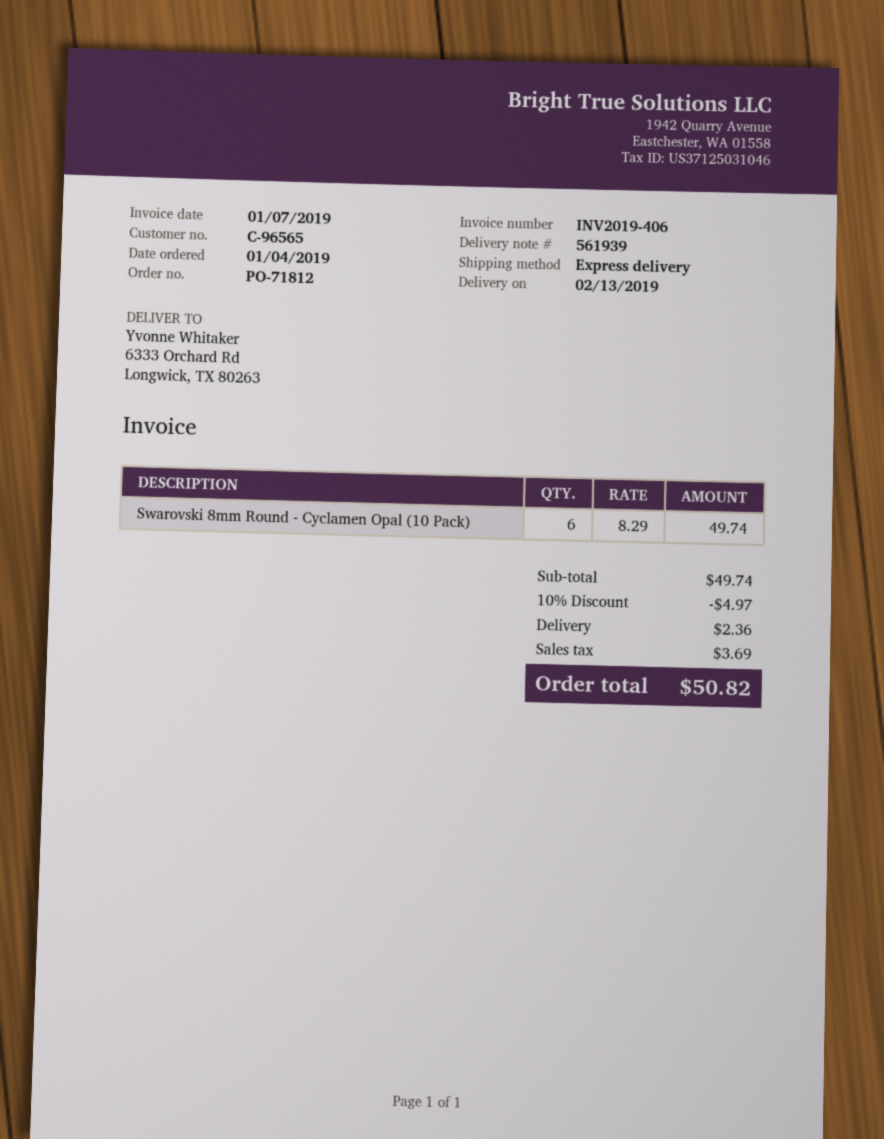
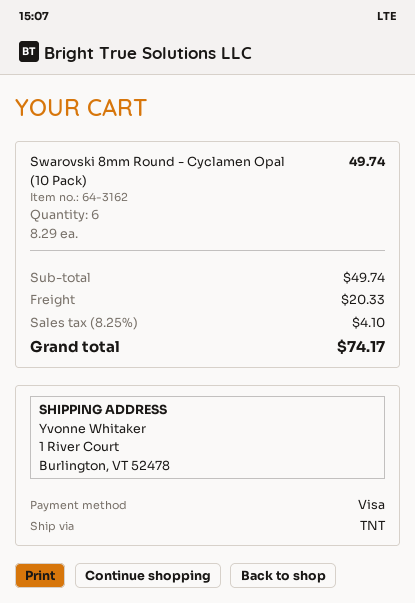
shipping method: express -> TNT
ship to: 6333 Orchard Rd, Longwick, TX 80263 -> 1 River Court, Burlington, VT 52478
discount: 10% = 4.97 -> none
shipping: 2.36 -> 20.33
tax: 3.69 -> 4.10
total: 50.82 -> 74.17

